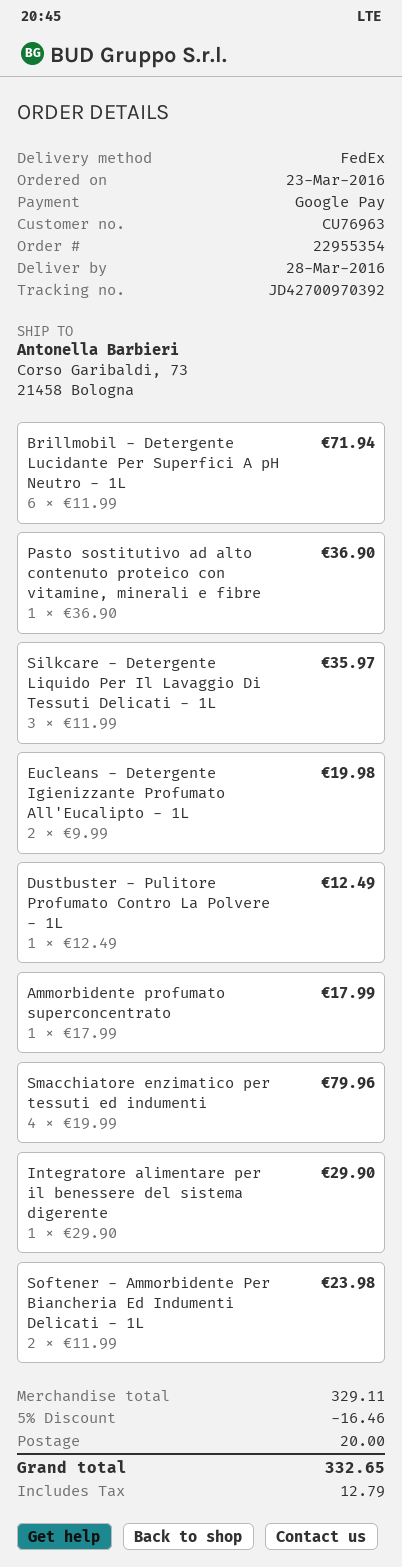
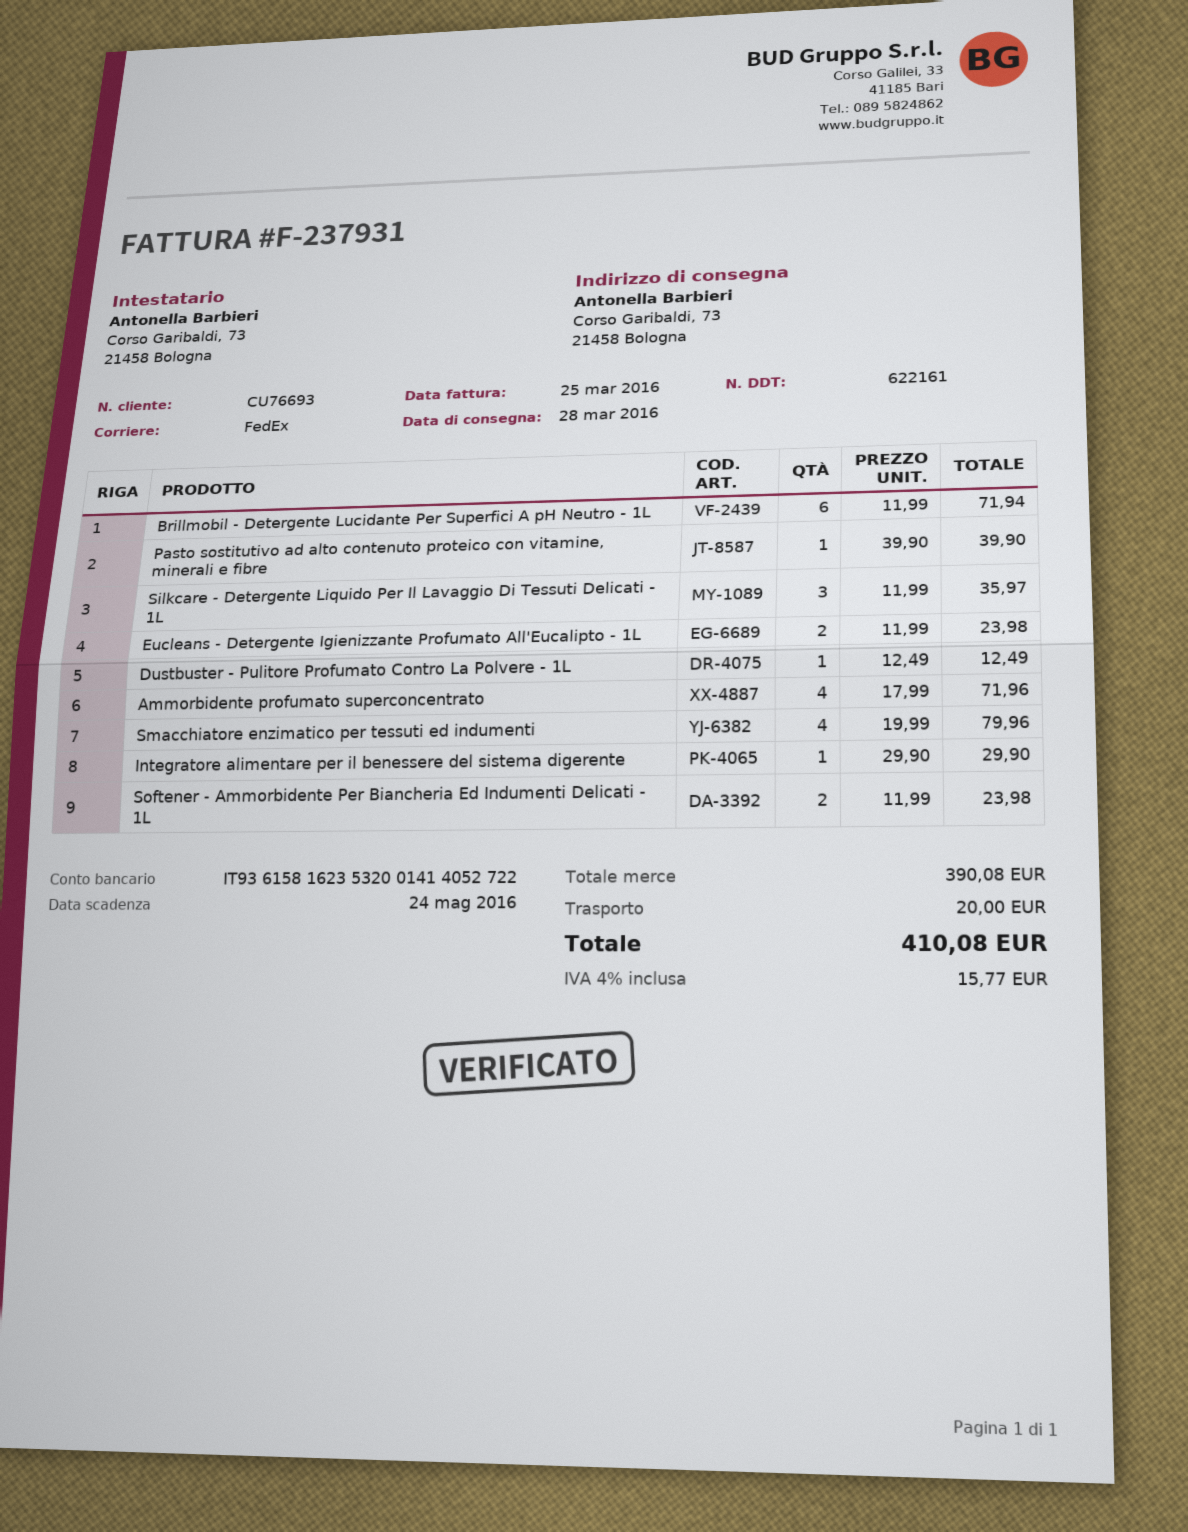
customer number: CU76963 -> CU76693
Pasto sostitutivo ad alto contenuto proteico con vitamine, minerali e fibre: 1 x 36.90 = 36.90 -> 1 x 39.90 = 39.90
Eucleans - Detergente Igienizzante Profumato All'Eucalipto - 1L: 2 x 9.99 = 19.98 -> 2 x 11.99 = 23.98
Ammorbidente profumato superconcentrato: 1 x 17.99 = 17.99 -> 4 x 17.99 = 71.96
subtotal: 329.11 -> 390.08
discount: 5% = 16.46 -> none
tax: 12.79 -> 15.77
total: 332.65 -> 410.08

